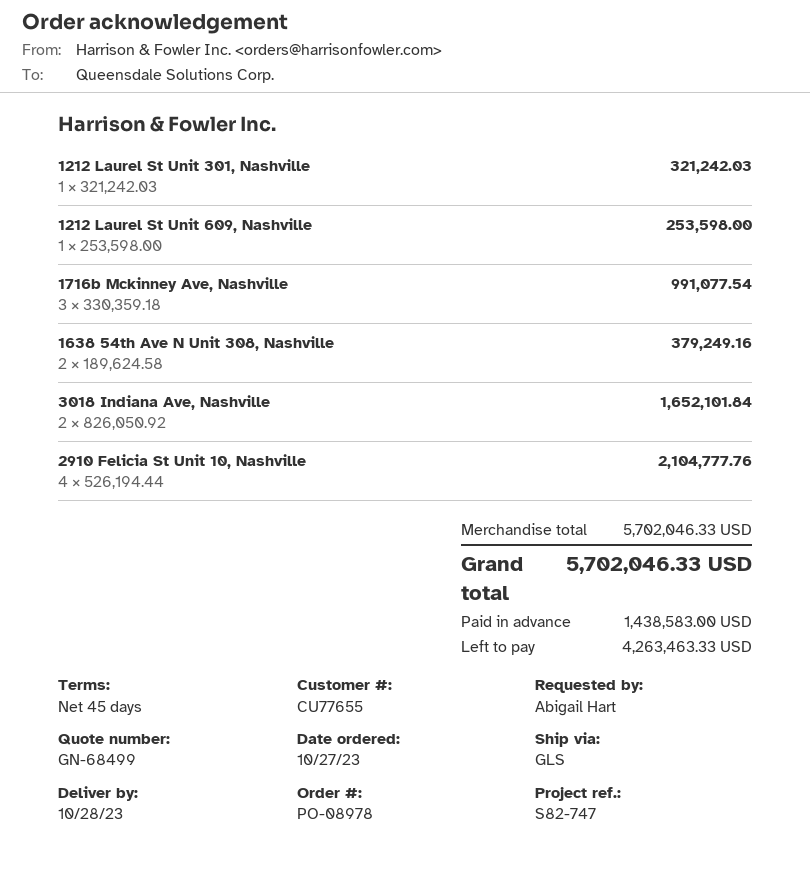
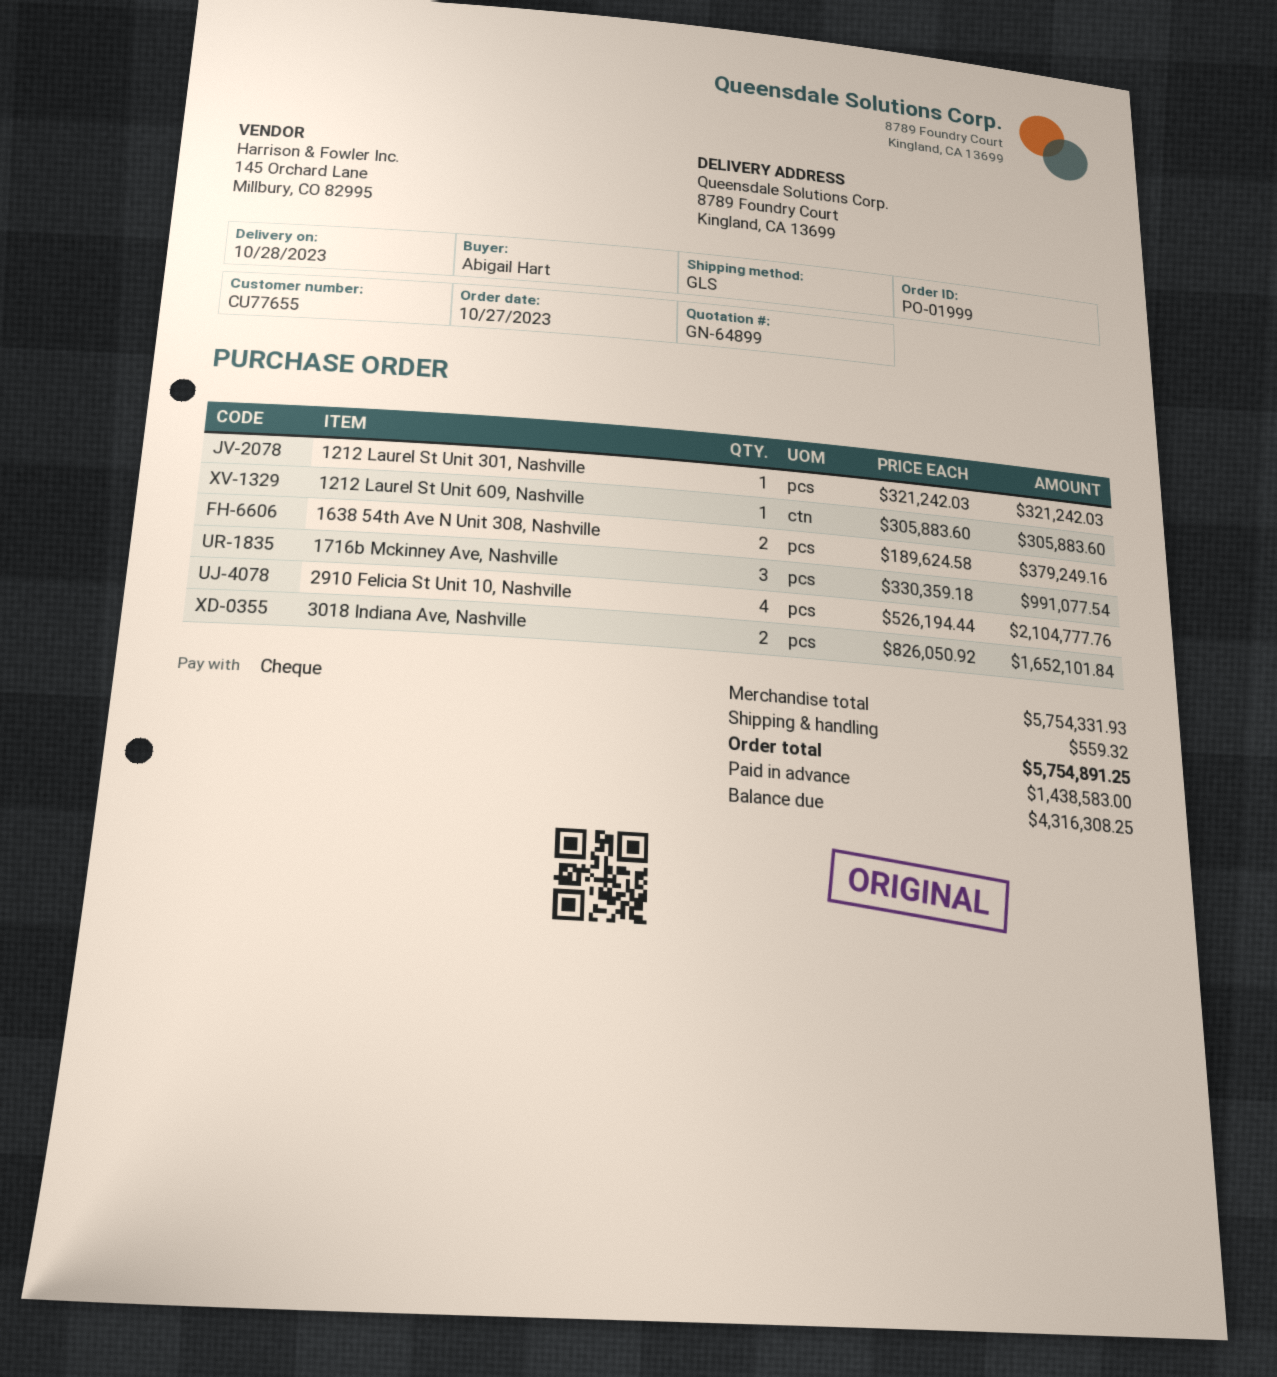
quote number: GN-68499 -> GN-64899
order number: PO-08978 -> PO-01999
1212 Laurel St Unit 609, Nashville: 1 x 253598.00 = 253598.00 -> 1 x 305883.60 = 305883.60
subtotal: 5702046.33 -> 5754331.93
shipping: none -> 559.32
total: 5702046.33 -> 5754891.25
balance: 4263463.33 -> 4316308.25

